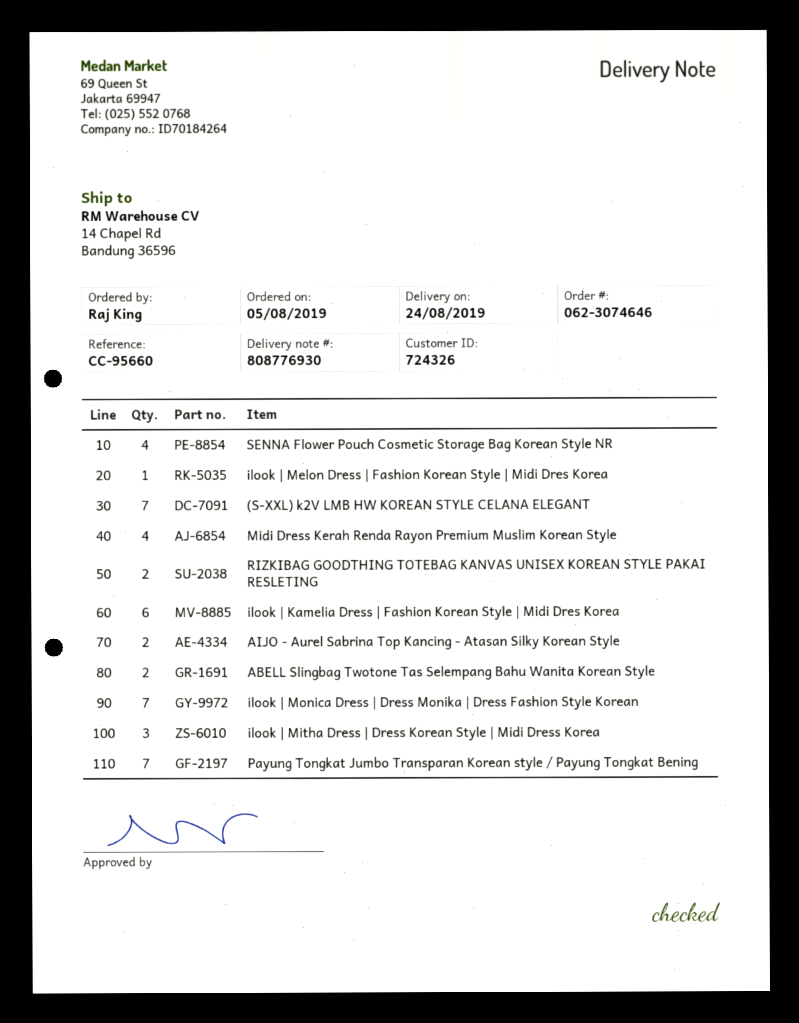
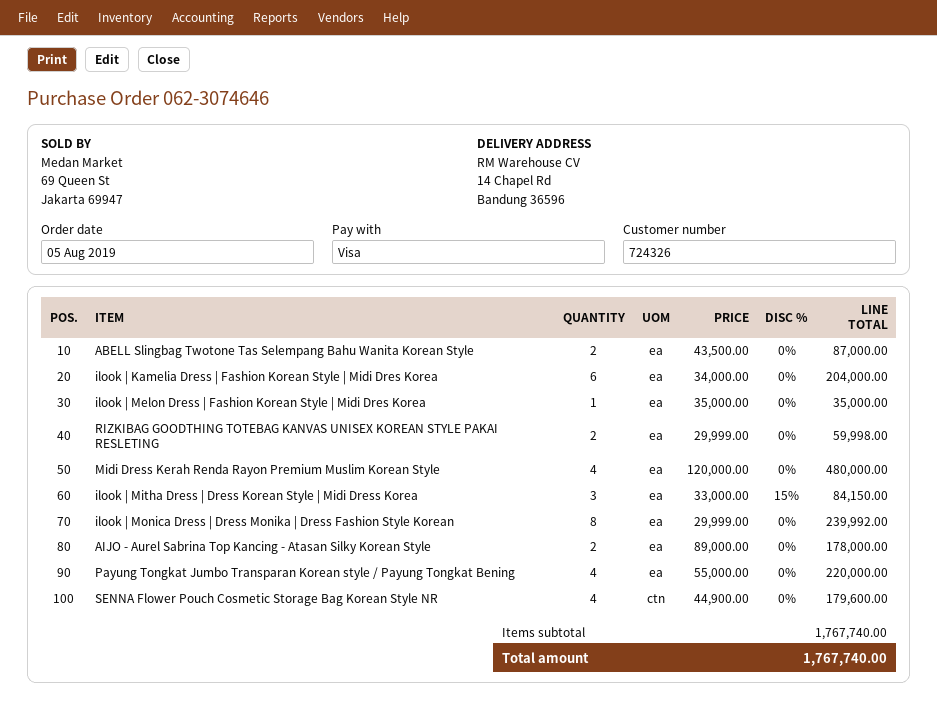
(S-XXL) k2V LMB HW KOREAN STYLE CELANA ELEGANT: 7 -> none
ilook | Monica Dress | Dress Monika | Dress Fashion Style Korean: 7 -> 8
Payung Tongkat Jumbo Transparan Korean style / Payung Tongkat Bening: 7 -> 4

